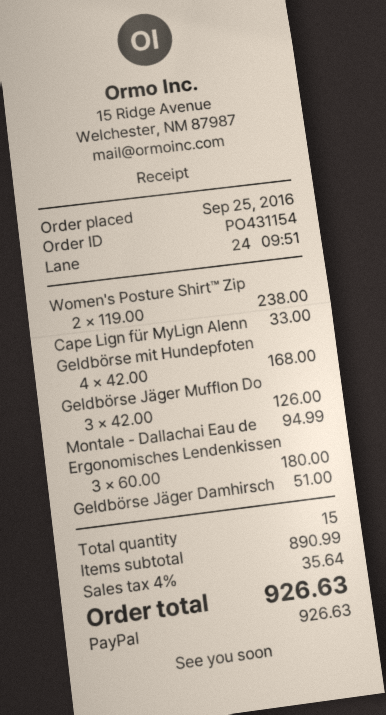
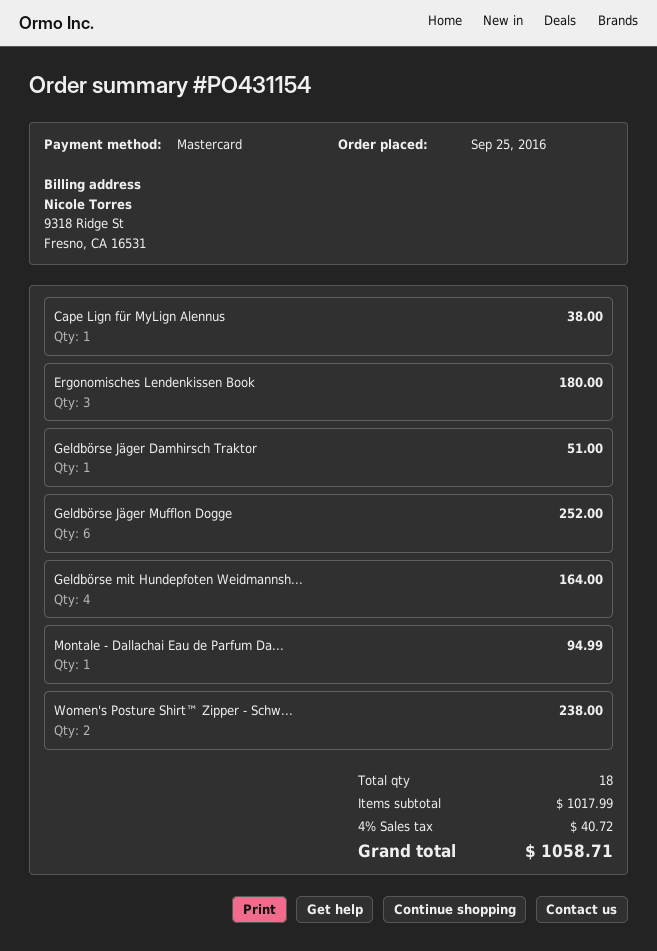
payment method: PayPal -> Mastercard
Cape Lign für MyLign Alenn: 1 for 33.00 -> 1 for 38.00
Geldbörse mit Hundepfoten: 4 for 168.00 -> 4 for 164.00
Geldbörse Jäger Mufflon Do: 3 for 126.00 -> 6 for 252.00
total quantity: 15 -> 18
subtotal: 890.99 -> 1017.99
tax: 4% = 35.64 -> 4% = 40.72
total: 926.63 -> 1058.71

